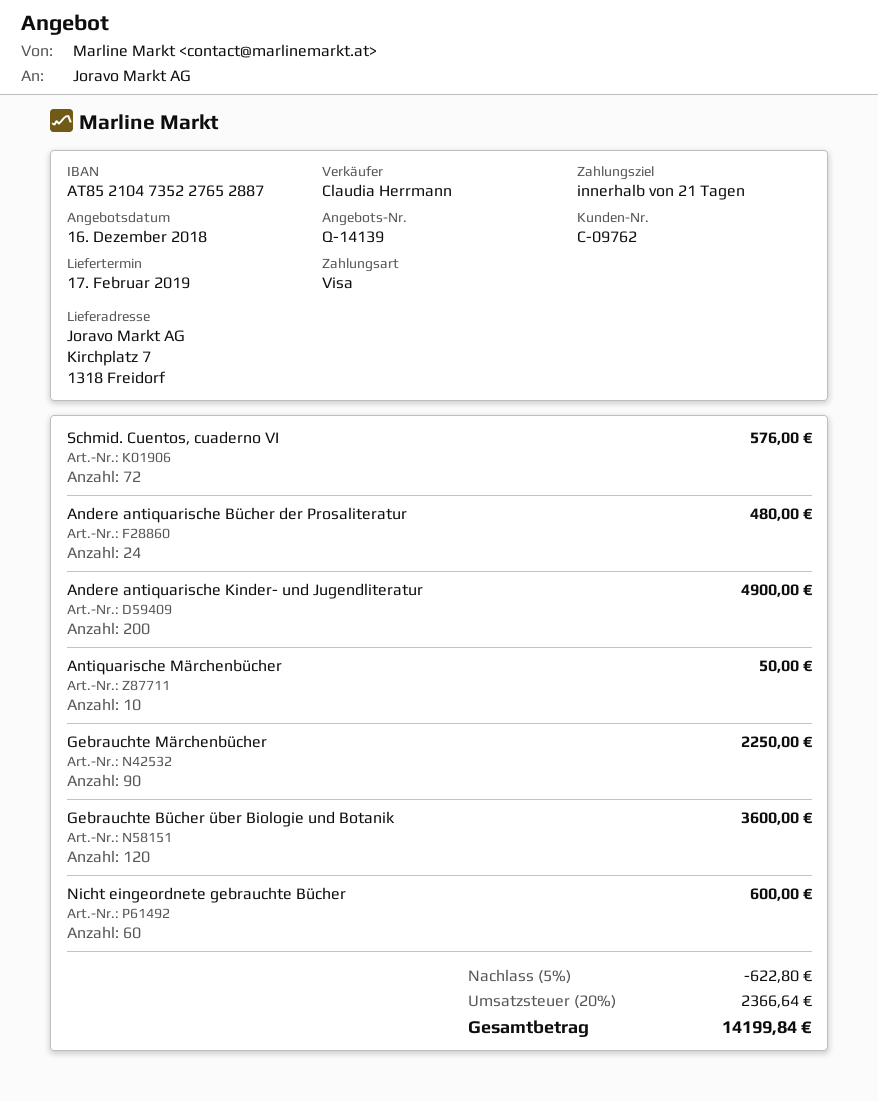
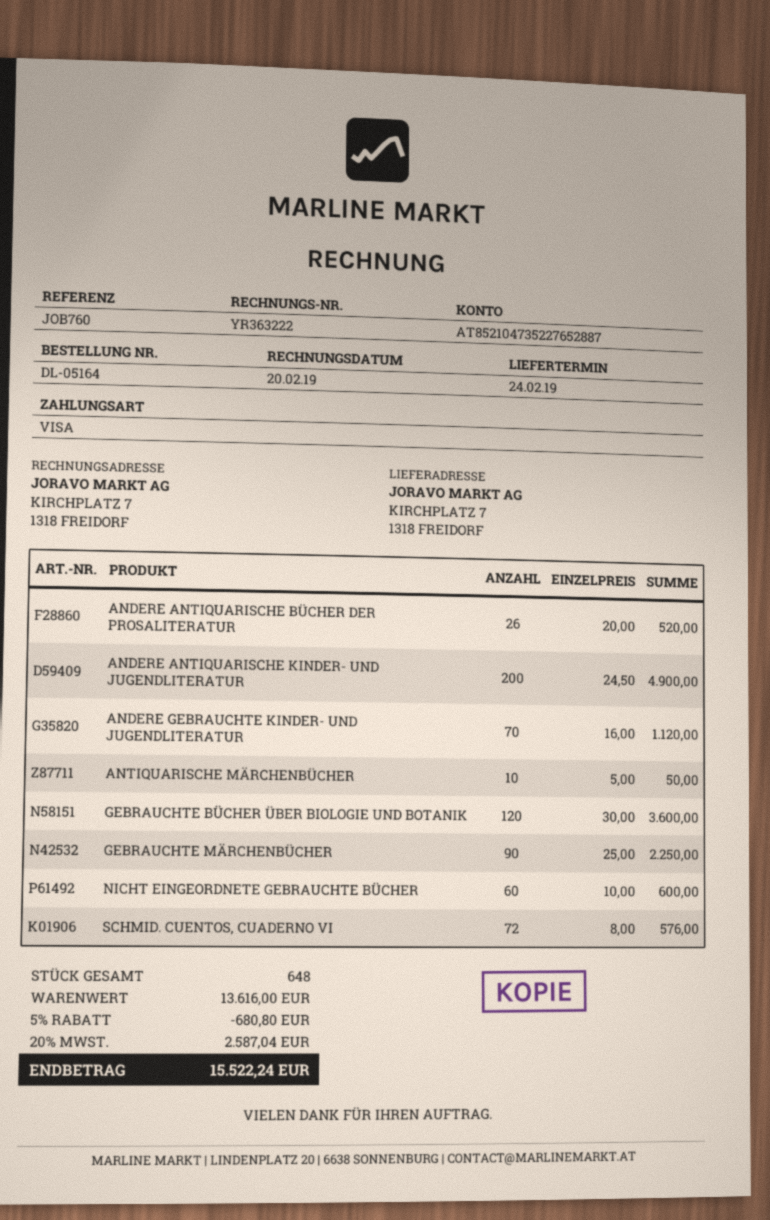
delivery date: 2019-02-17 -> 2019-02-24
Andere antiquarische Bücher der Prosaliteratur: 24 for 480.00 -> 26 for 520.00
ANDERE GEBRAUCHTE KINDER- UND JUGENDLITERATUR: none -> 70 for 1120.00
discount: 5% = 622.80 -> 5% = 680.80
tax: 20% = 2366.64 -> 20% = 2587.04
total: 14199.84 -> 15522.24

